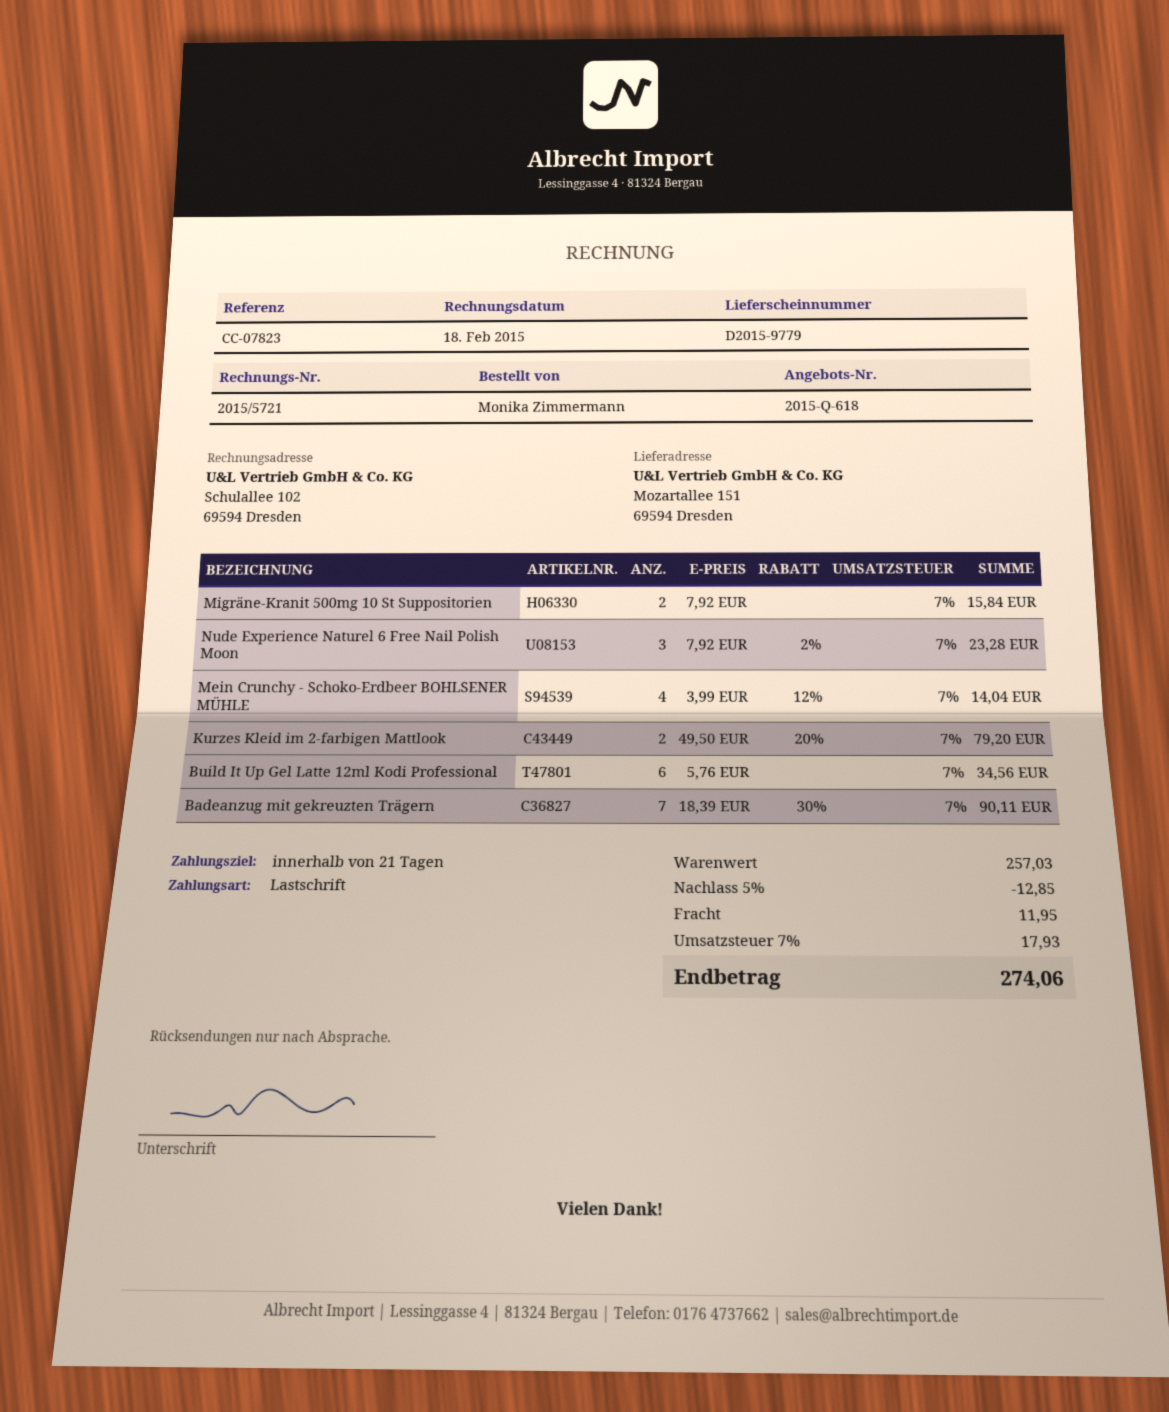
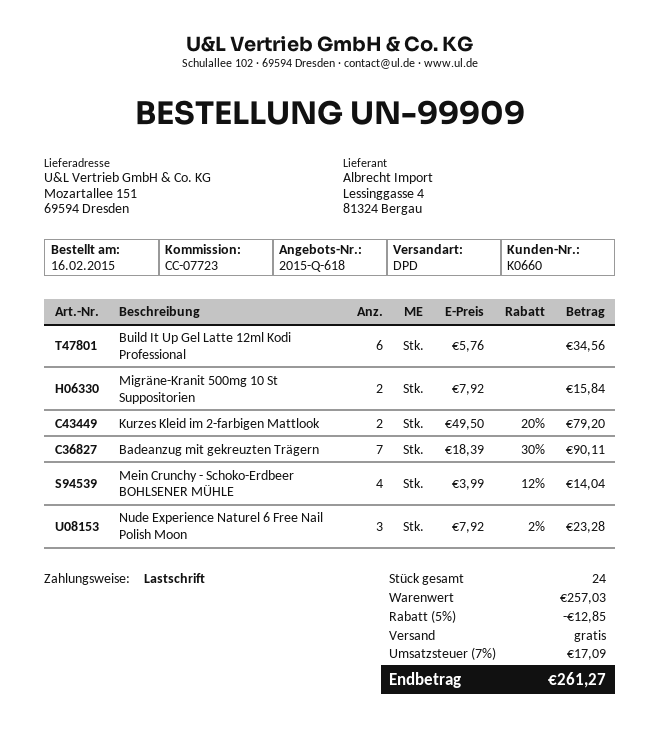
reference: CC-07823 -> CC-07723
shipping: 11.95 -> 0.00
tax: 7% = 17.93 -> 7% = 17.09
total: 274.06 -> 261.27

